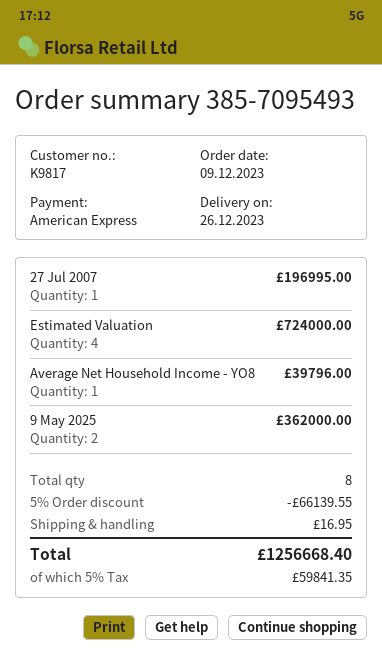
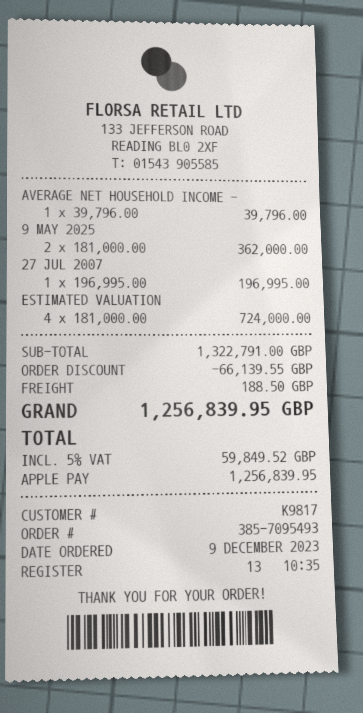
payment method: American Express -> Apple Pay
shipping: 16.95 -> 188.50
tax: 5% = 59841.35 -> 5% = 59849.52
total: 1256668.40 -> 1256839.95

